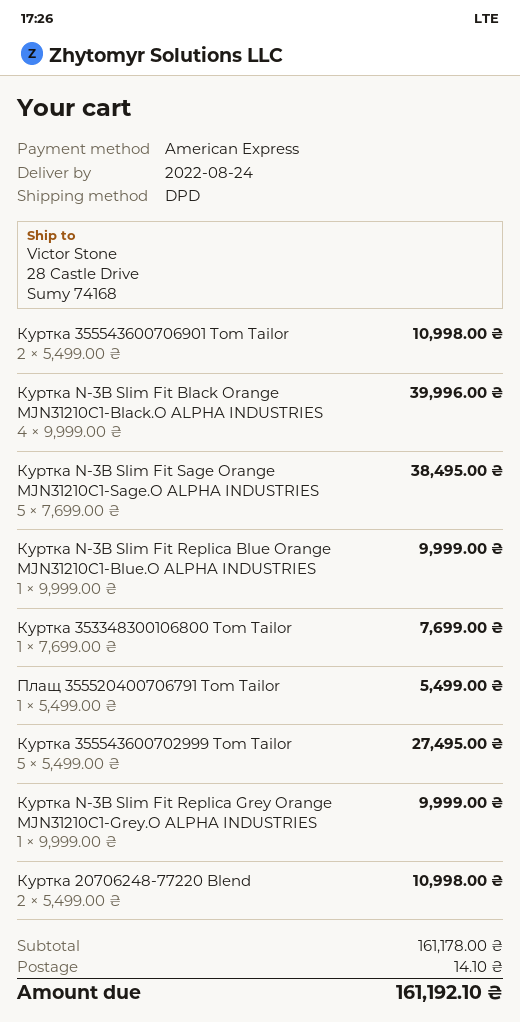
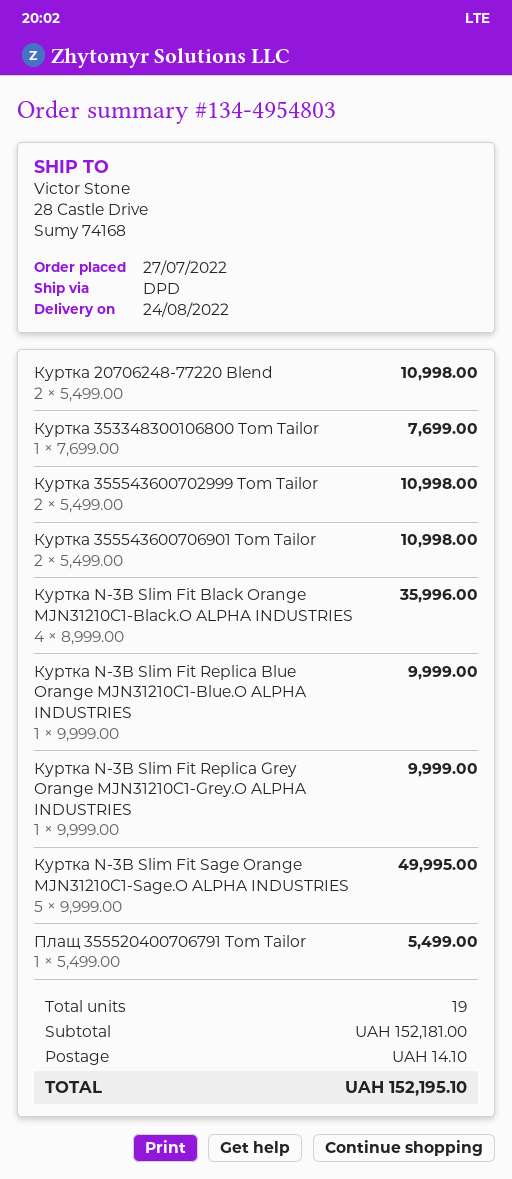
Куртка N-3B Slim Fit Black Orange MJN31210C1-Black.O ALPHA INDUSTRIES: 4 x 9999.00 = 39996.00 -> 4 x 8999.00 = 35996.00
Куртка N-3B Slim Fit Sage Orange MJN31210C1-Sage.O ALPHA INDUSTRIES: 5 x 7699.00 = 38495.00 -> 5 x 9999.00 = 49995.00
Куртка 355543600702999 Tom Tailor: 5 x 5499.00 = 27495.00 -> 2 x 5499.00 = 10998.00
subtotal: 161178.00 -> 152181.00
total: 161192.10 -> 152195.10

